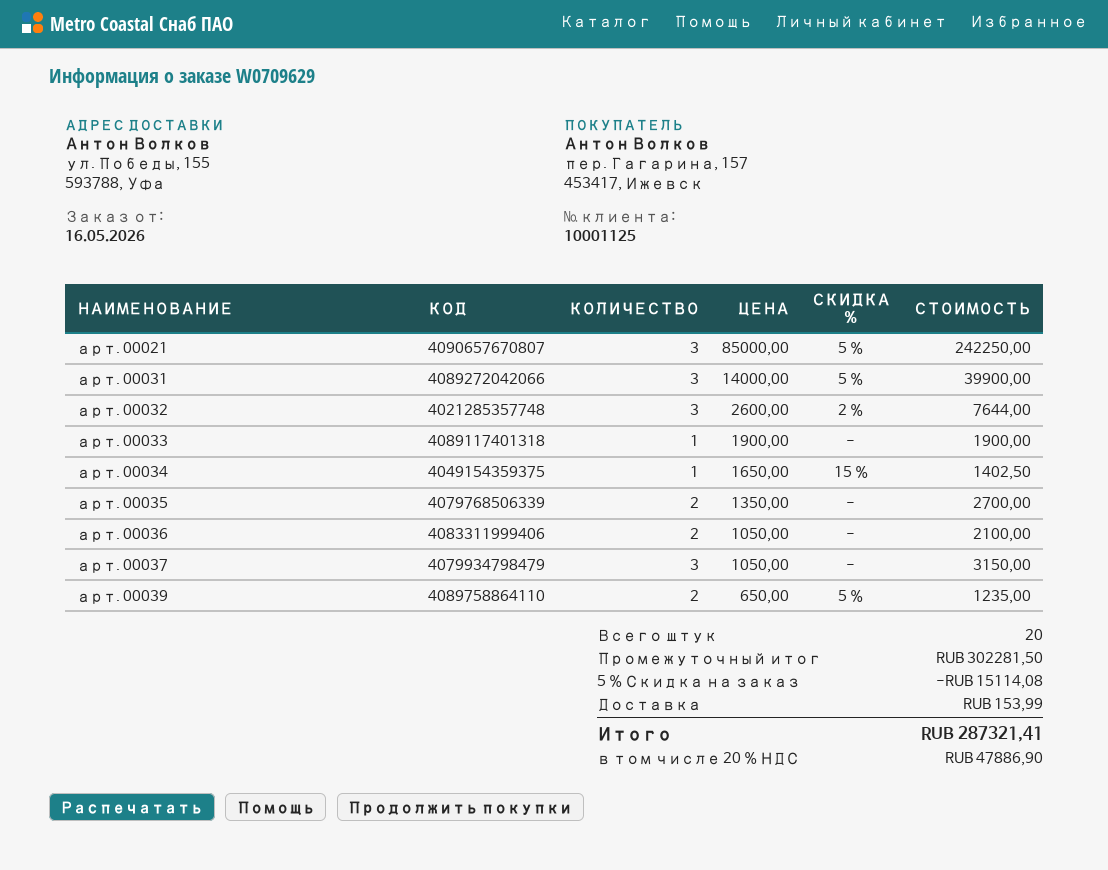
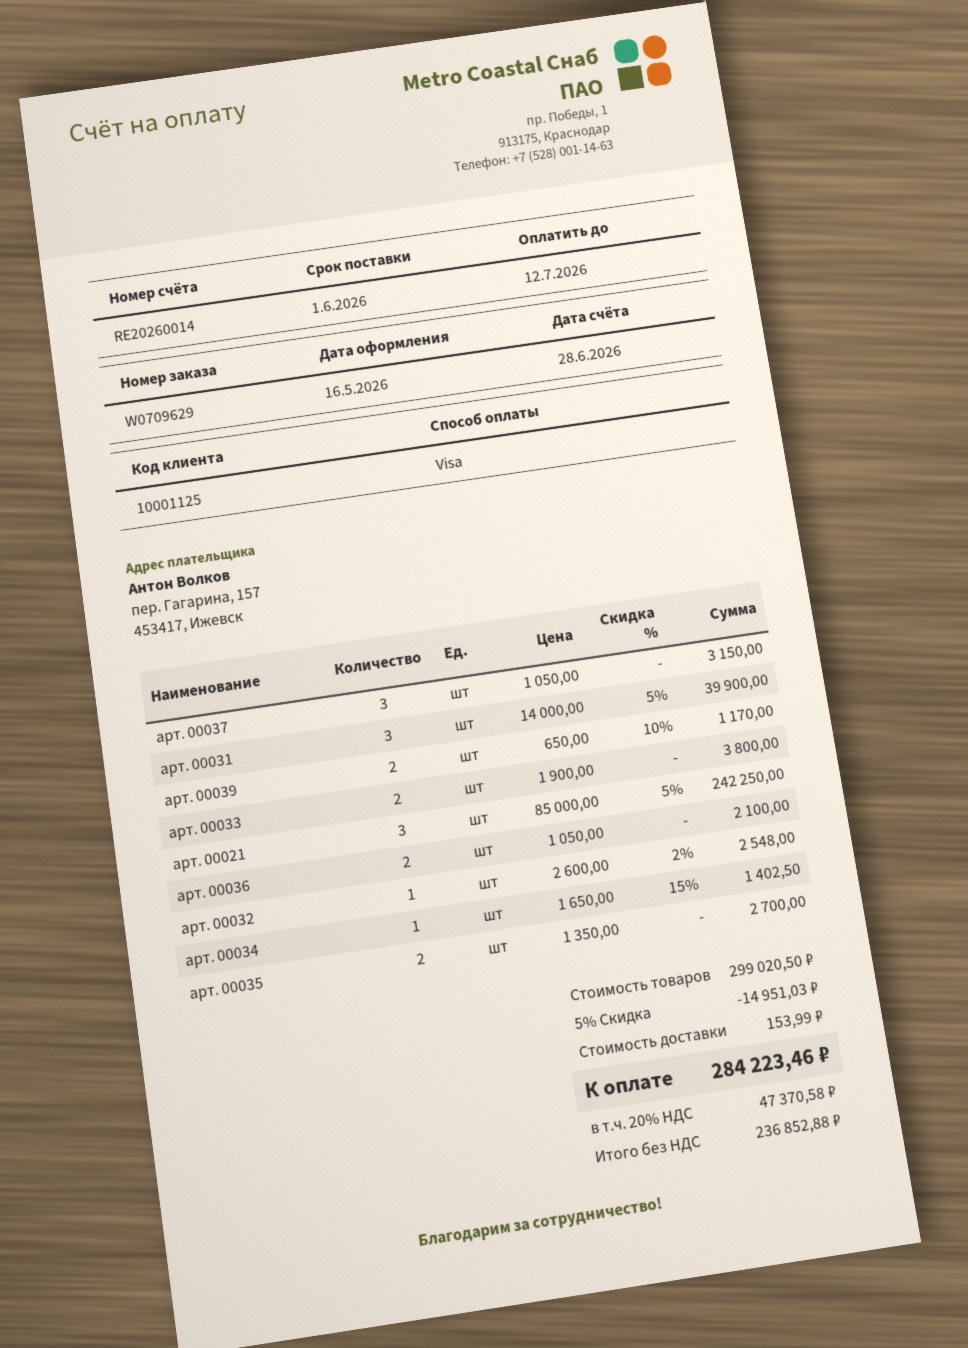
арт. 00032: 3 x 2600.00 - 2% = 7644.00 -> 1 x 2600.00 - 2% = 2548.00
арт. 00033: 1 x 1900.00 = 1900.00 -> 2 x 1900.00 = 3800.00
арт. 00039: 2 x 650.00 - 5% = 1235.00 -> 2 x 650.00 - 10% = 1170.00
subtotal: 302281.50 -> 299020.50
discount: 5% = 15114.08 -> 5% = 14951.03
tax: 20% = 47886.90 -> 20% = 47370.58
total: 287321.41 -> 284223.46

